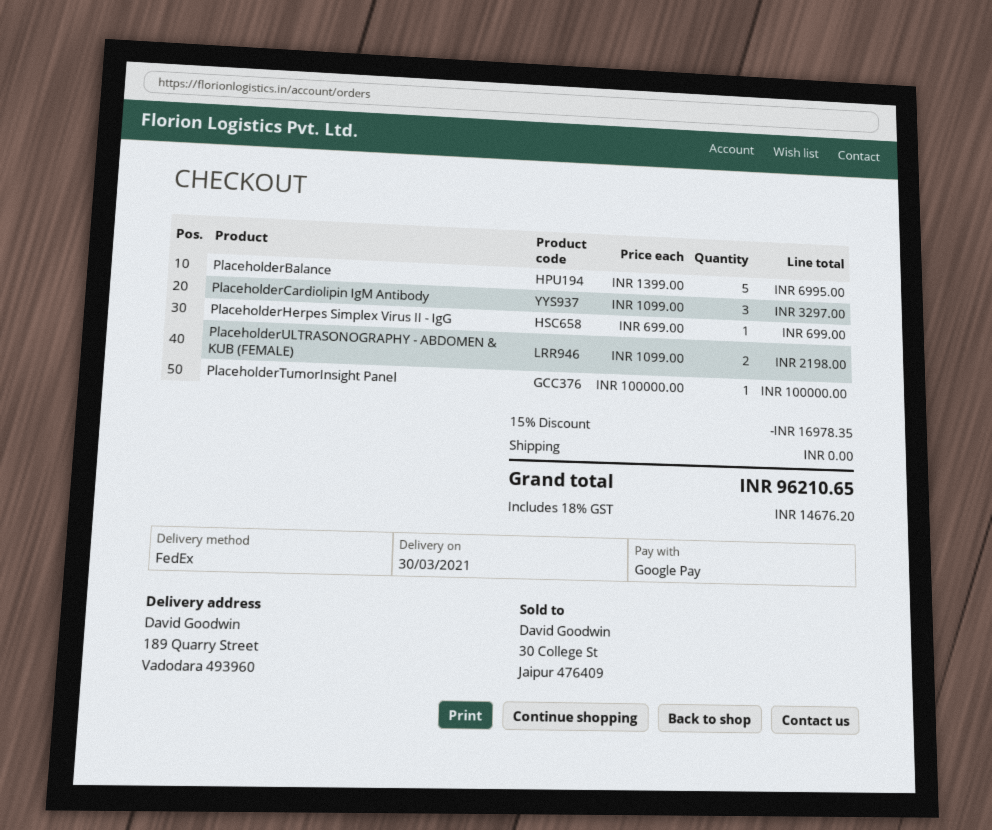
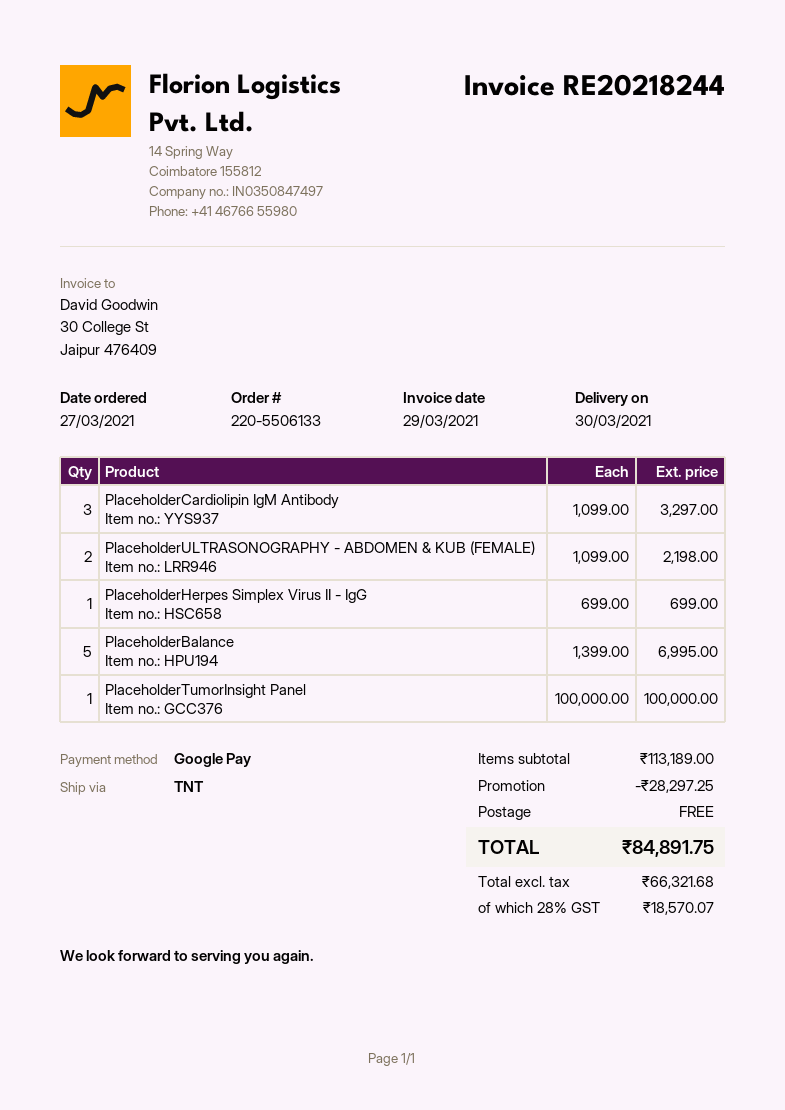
shipping method: FedEx -> TNT
discount: 16978.35 -> 28297.25
tax: 18% = 14676.20 -> 28% = 18570.07
total: 96210.65 -> 84891.75

